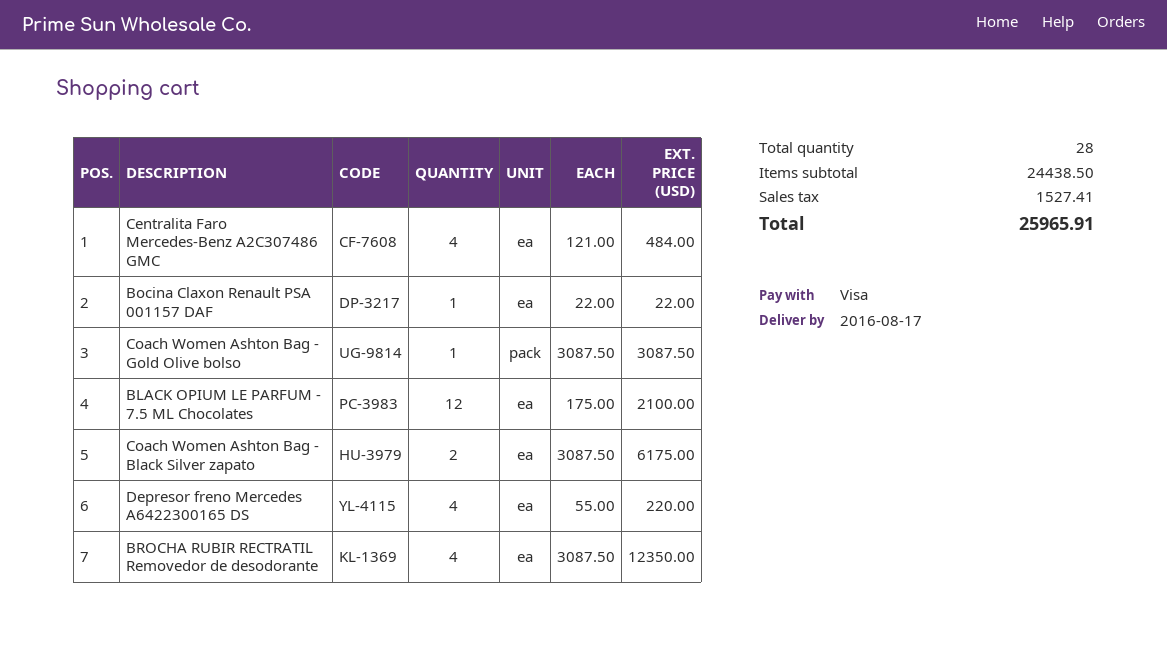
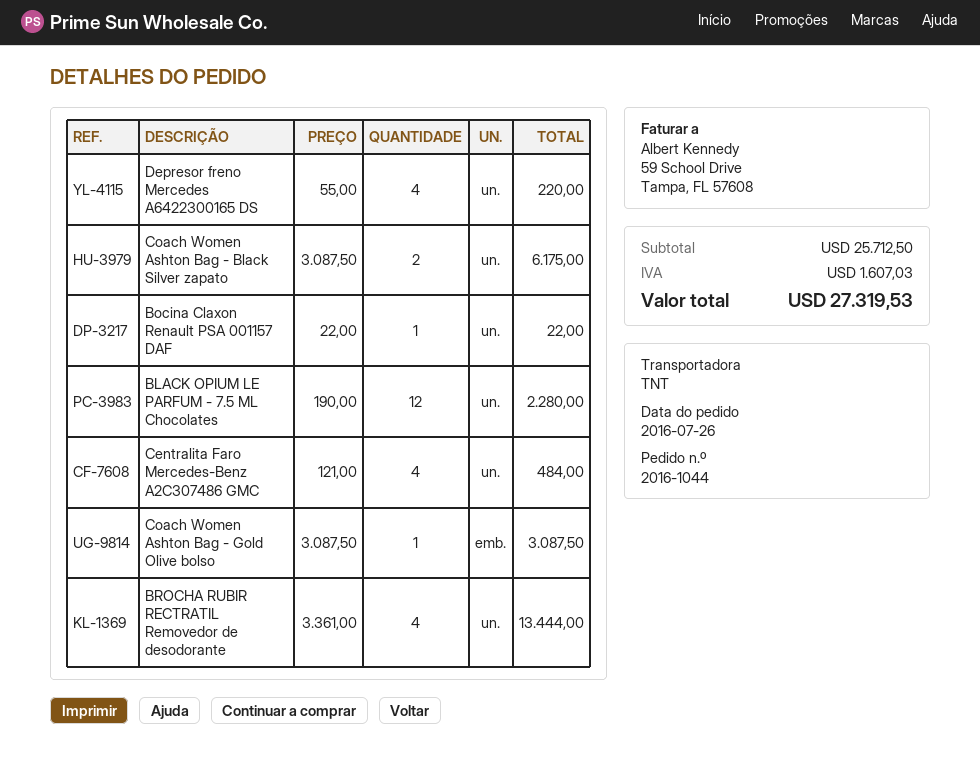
BLACK OPIUM LE PARFUM - 7.5 ML Chocolates: 12 x 175.00 = 2100.00 -> 12 x 190.00 = 2280.00
BROCHA RUBIR RECTRATIL Removedor de desodorante: 4 x 3087.50 = 12350.00 -> 4 x 3361.00 = 13444.00
subtotal: 24438.50 -> 25712.50
tax: 1527.41 -> 1607.03
total: 25965.91 -> 27319.53

